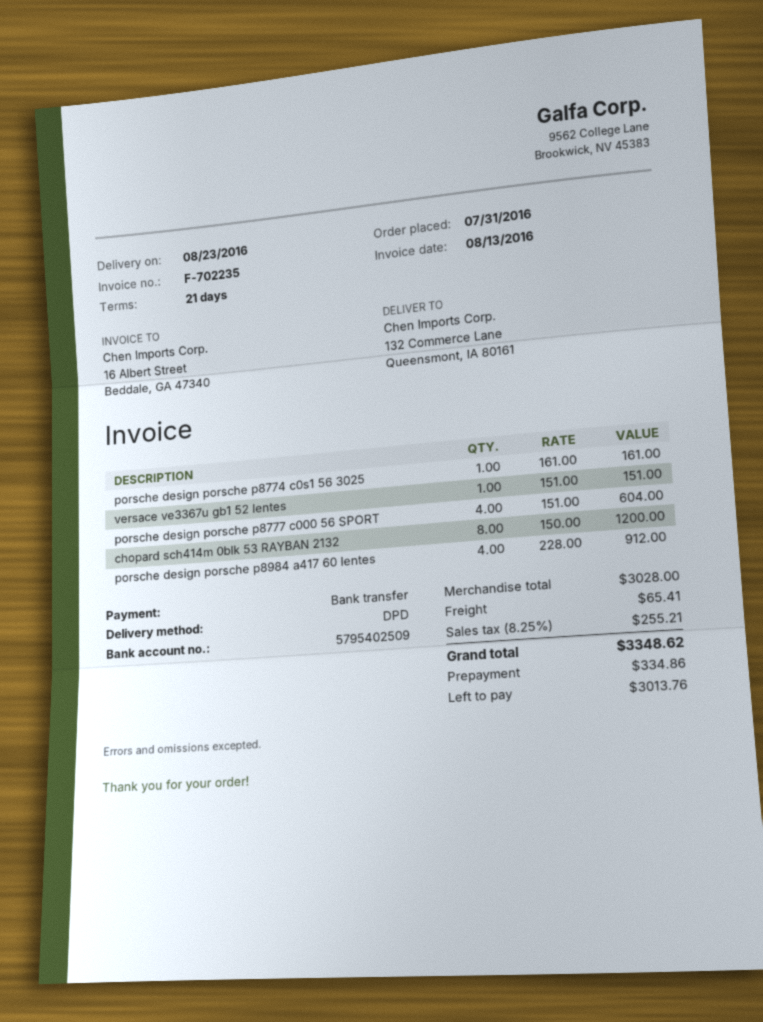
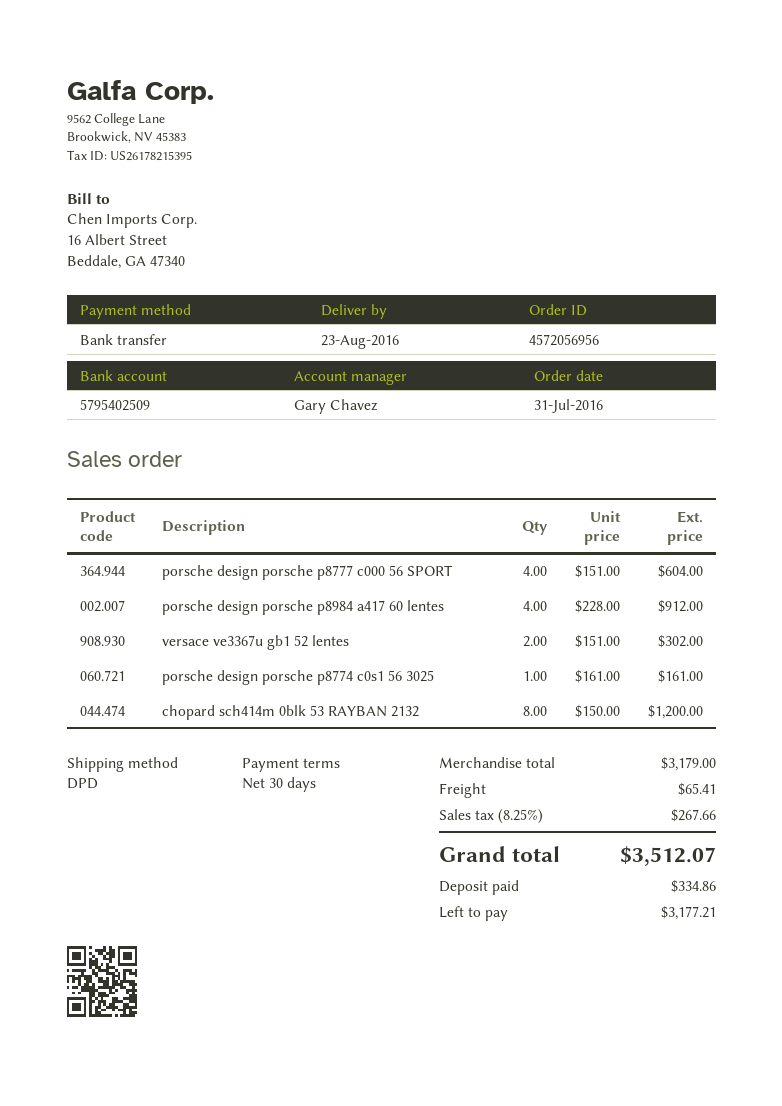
payment terms: 21 days -> 30 days
versace ve3367u gb1 52 lentes: 1 x 151.00 = 151.00 -> 2 x 151.00 = 302.00
subtotal: 3028.00 -> 3179.00
tax: 8.25% = 255.21 -> 8.25% = 267.66
total: 3348.62 -> 3512.07
balance: 3013.76 -> 3177.21

